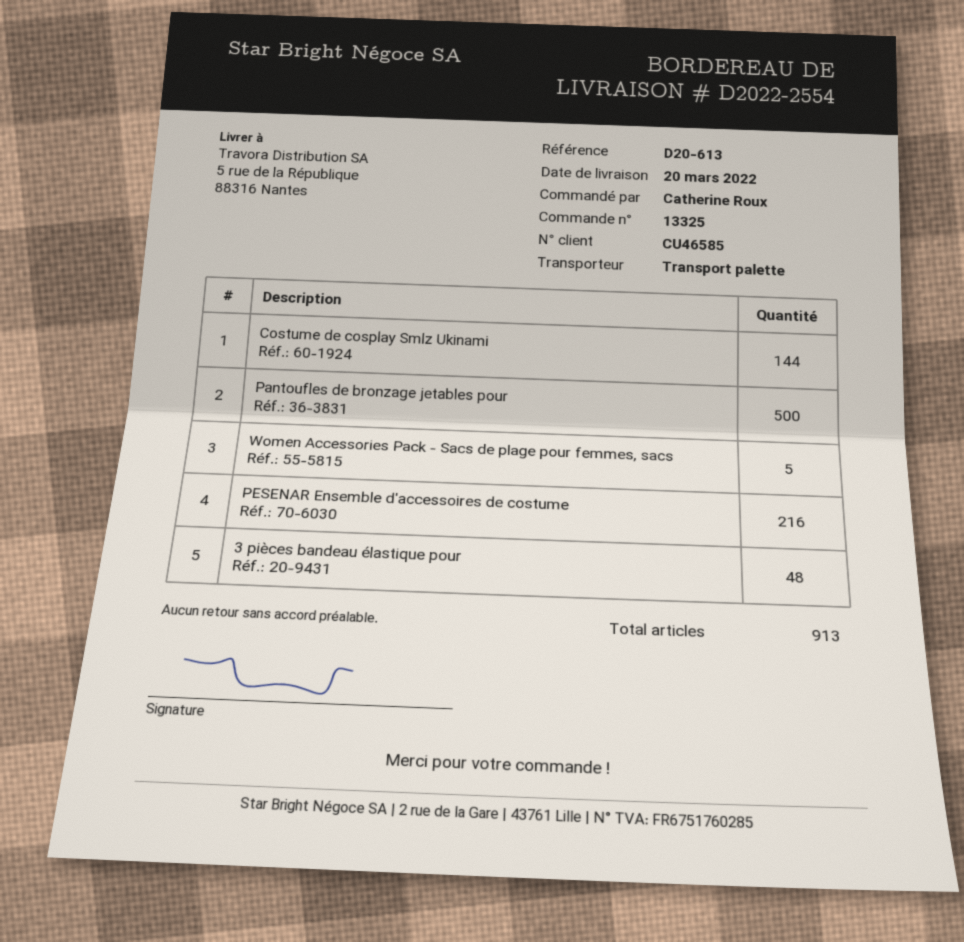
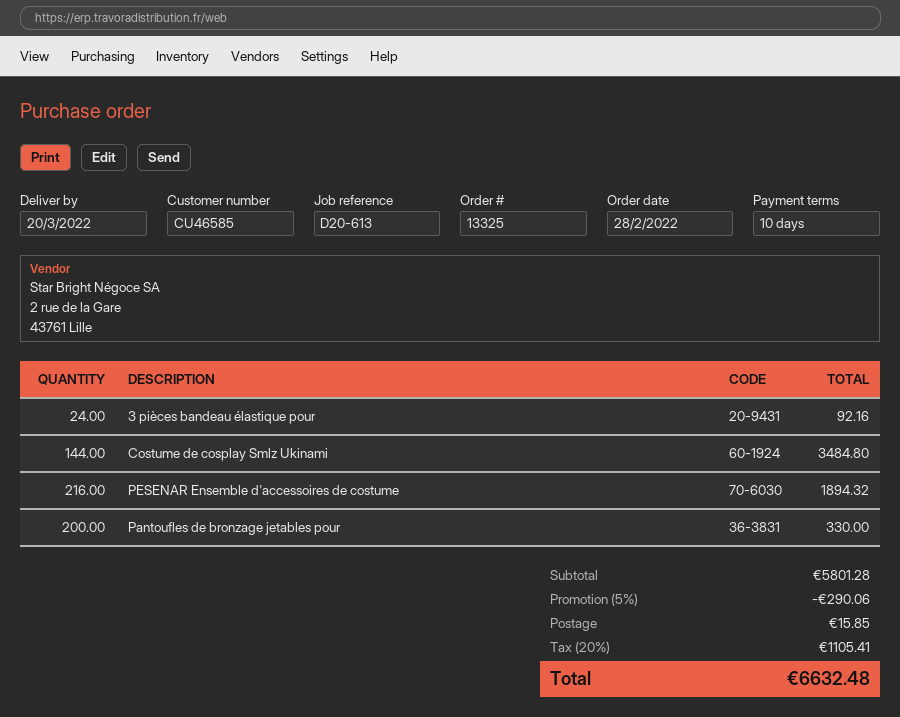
Pantoufles de bronzage jetables pour: 500 -> 200
Women Accessories Pack - Sacs de plage pour femmes, sacs: 5 -> none
3 pièces bandeau élastique pour: 48 -> 24

